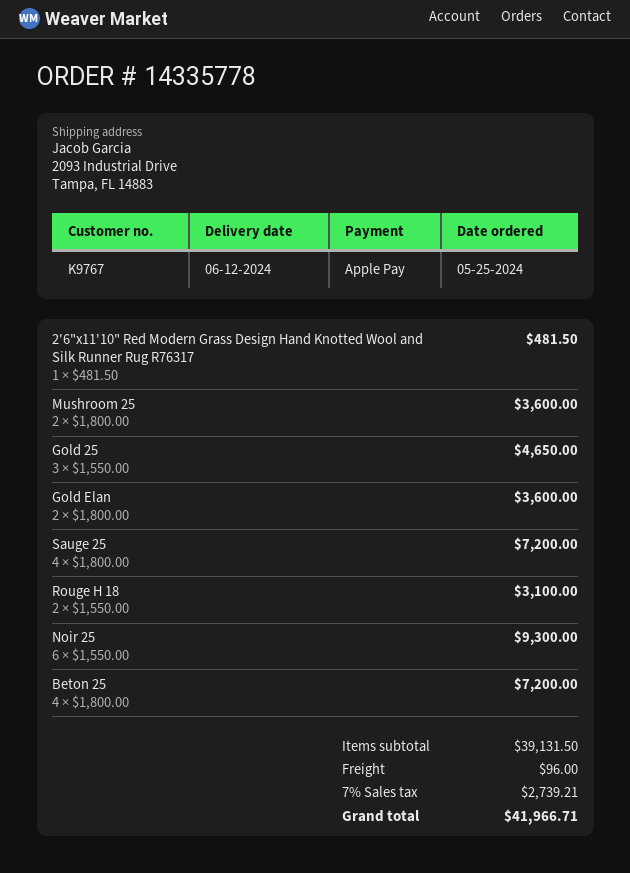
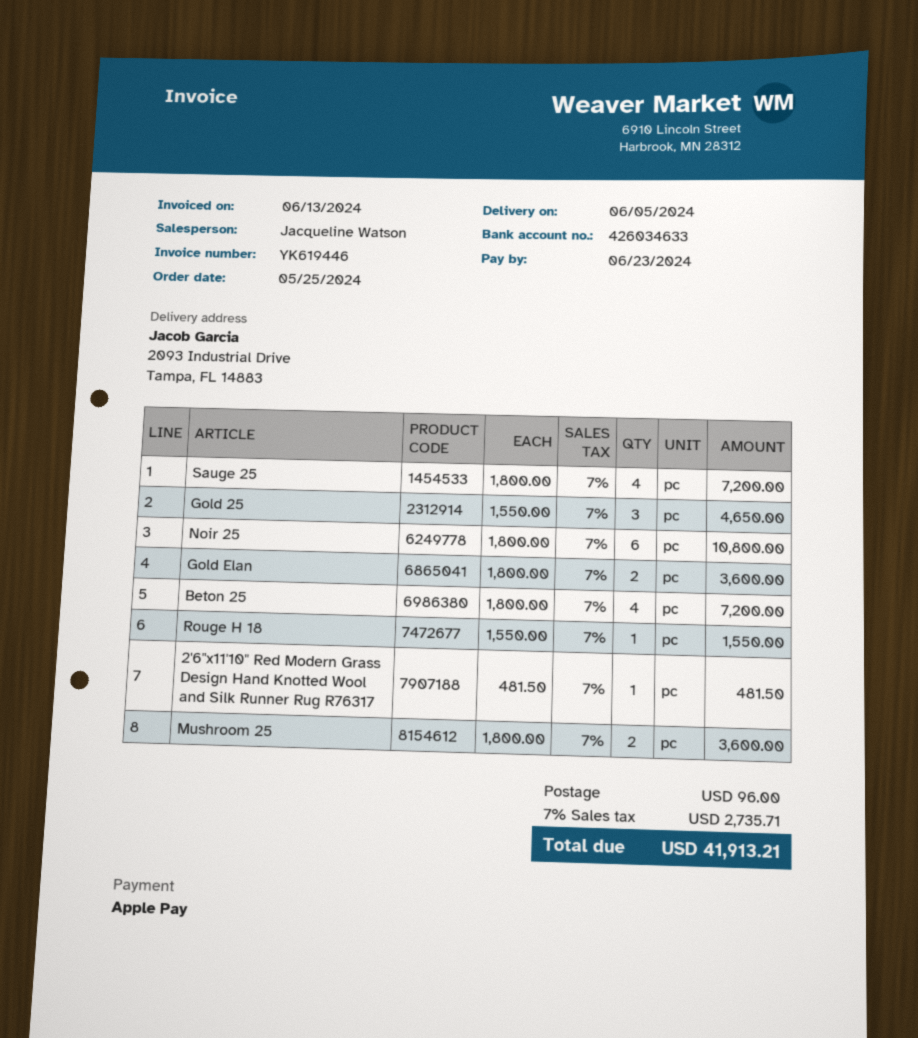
delivery date: 2024-06-12 -> 2024-06-05
Rouge H 18: 2 x 1550.00 = 3100.00 -> 1 x 1550.00 = 1550.00
Noir 25: 6 x 1550.00 = 9300.00 -> 6 x 1800.00 = 10800.00
tax: 7% = 2739.21 -> 7% = 2735.71
total: 41966.71 -> 41913.21

